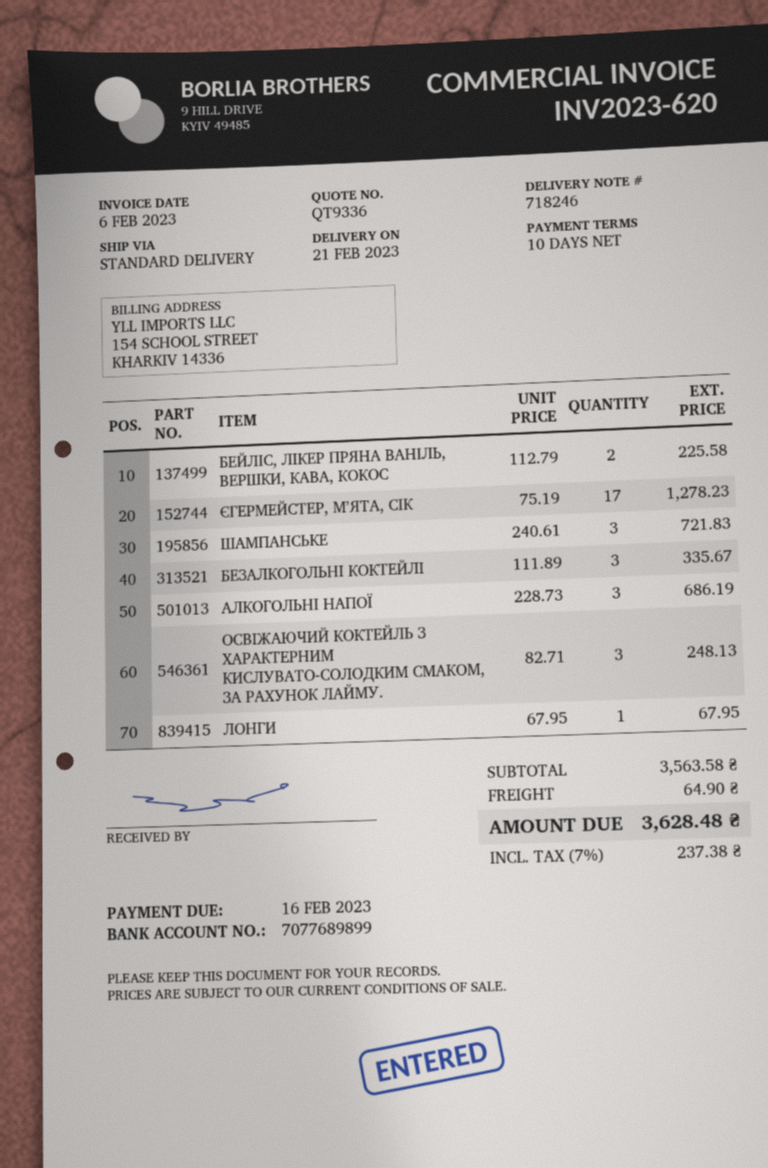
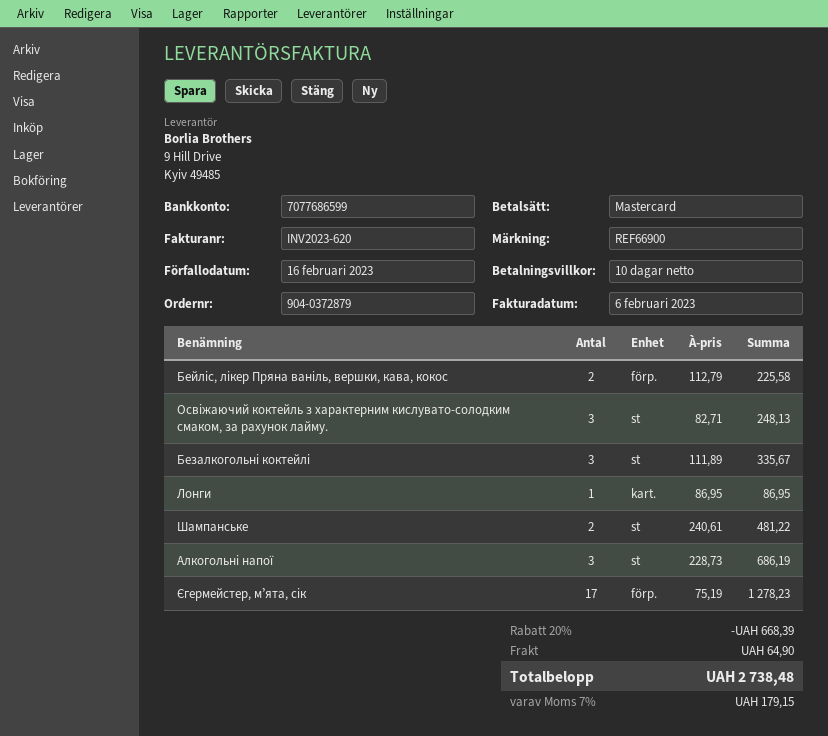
bank account: 7077689899 -> 7077686599
ШАМПАНСЬКЕ: 3 x 240.61 = 721.83 -> 2 x 240.61 = 481.22
ЛОНГИ: 1 x 67.95 = 67.95 -> 1 x 86.95 = 86.95
discount: none -> 20% = 668.39
tax: 7% = 237.38 -> 7% = 179.15
total: 3628.48 -> 2738.48

